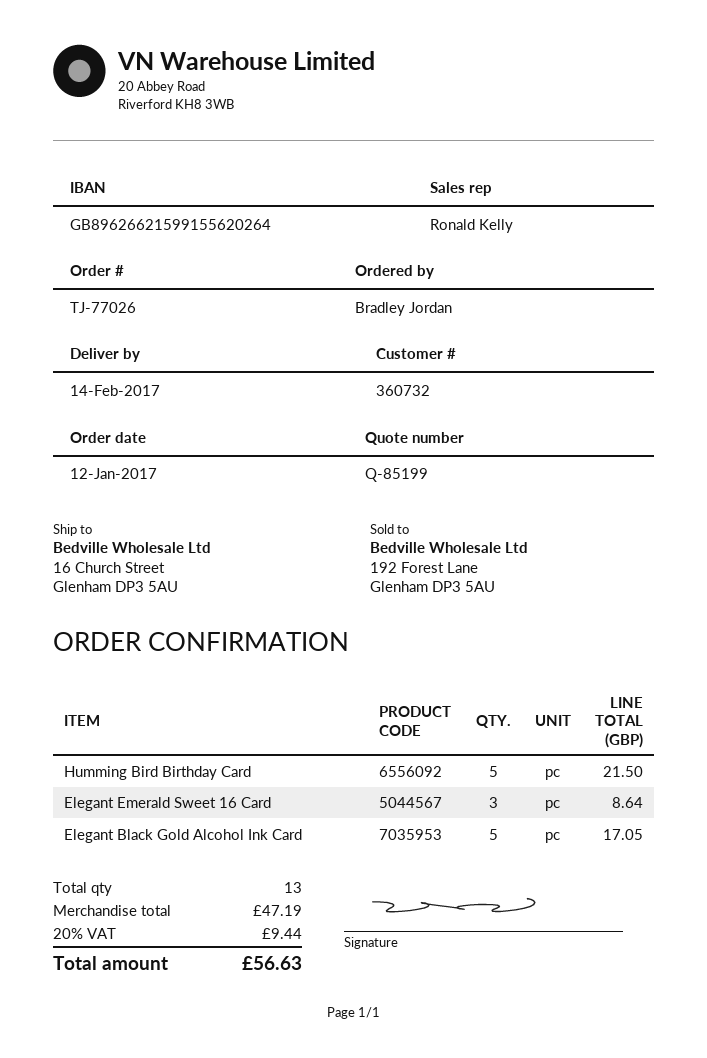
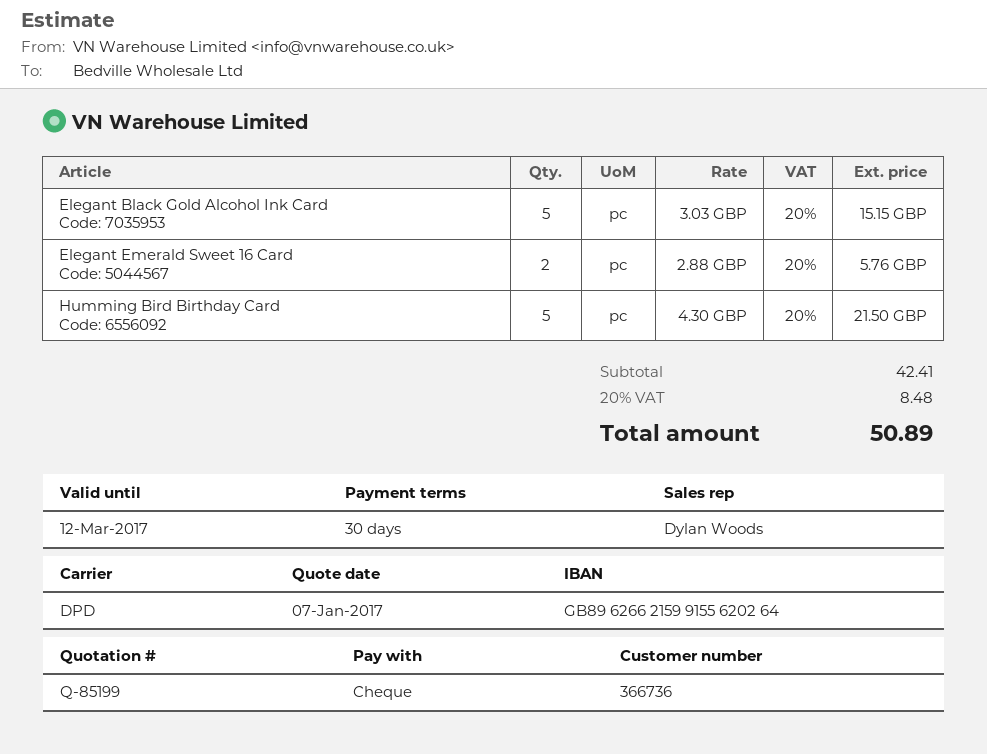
customer number: 360732 -> 366736
sales rep: Ronald Kelly -> Dylan Woods
Elegant Emerald Sweet 16 Card: 3 for 8.64 -> 2 for 5.76
Elegant Black Gold Alcohol Ink Card: 5 for 17.05 -> 5 for 15.15
subtotal: 47.19 -> 42.41
tax: 20% = 9.44 -> 20% = 8.48
total: 56.63 -> 50.89

